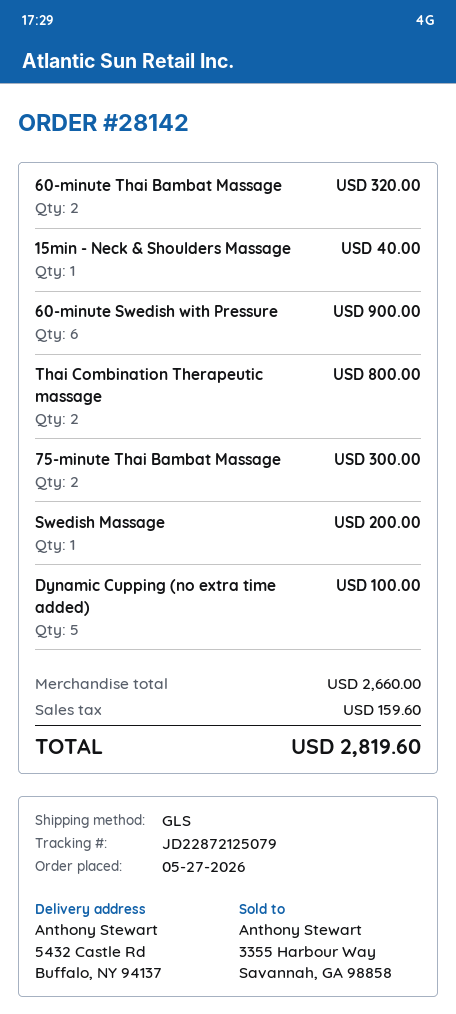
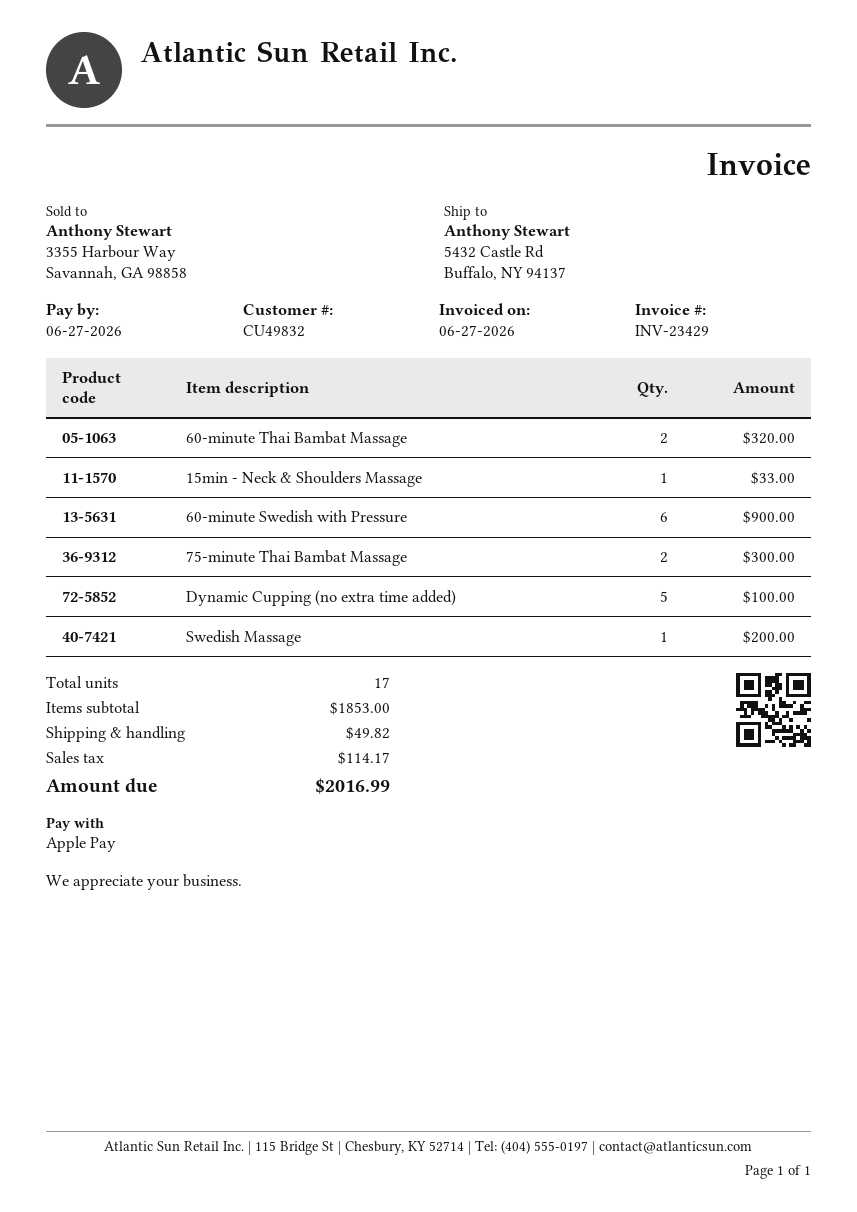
15min - Neck & Shoulders Massage: 1 for 40.00 -> 1 for 33.00
Thai Combination Therapeutic massage: 2 for 800.00 -> none
subtotal: 2660.00 -> 1853.00
shipping: none -> 49.82
tax: 159.60 -> 114.17
total: 2819.60 -> 2016.99

